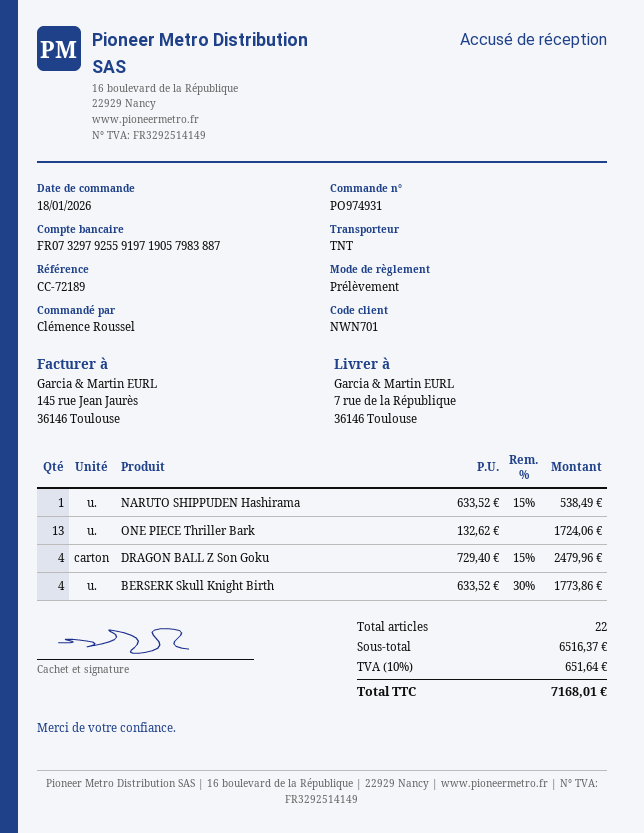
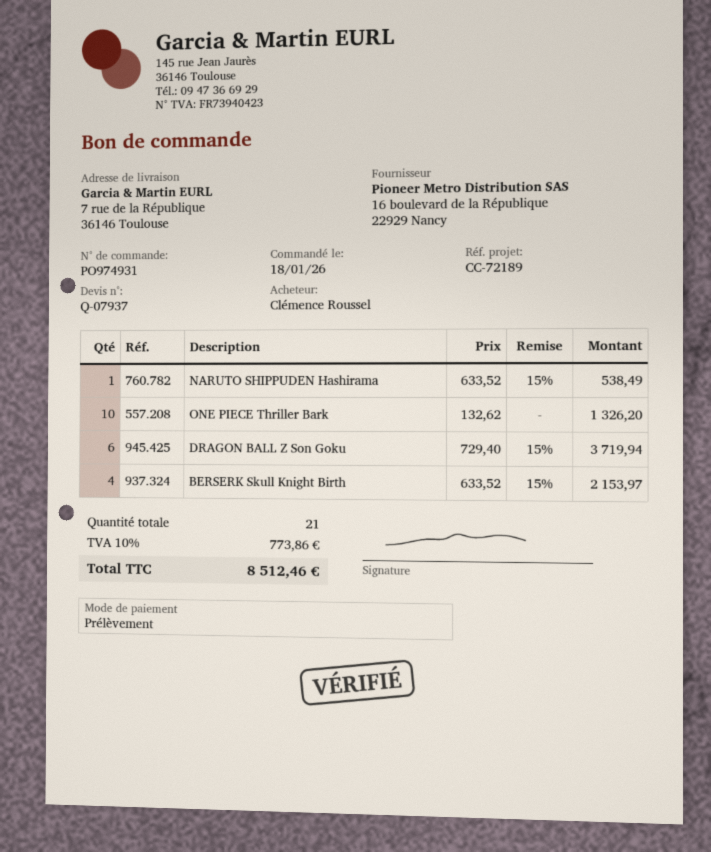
ONE PIECE Thriller Bark: 13 x 132.62 = 1724.06 -> 10 x 132.62 = 1326.20
DRAGON BALL Z Son Goku: 4 x 729.40 - 15% = 2479.96 -> 6 x 729.40 - 15% = 3719.94
BERSERK Skull Knight Birth: 4 x 633.52 - 30% = 1773.86 -> 4 x 633.52 - 15% = 2153.97
total quantity: 22 -> 21
tax: 10% = 651.64 -> 10% = 773.86
total: 7168.01 -> 8512.46

